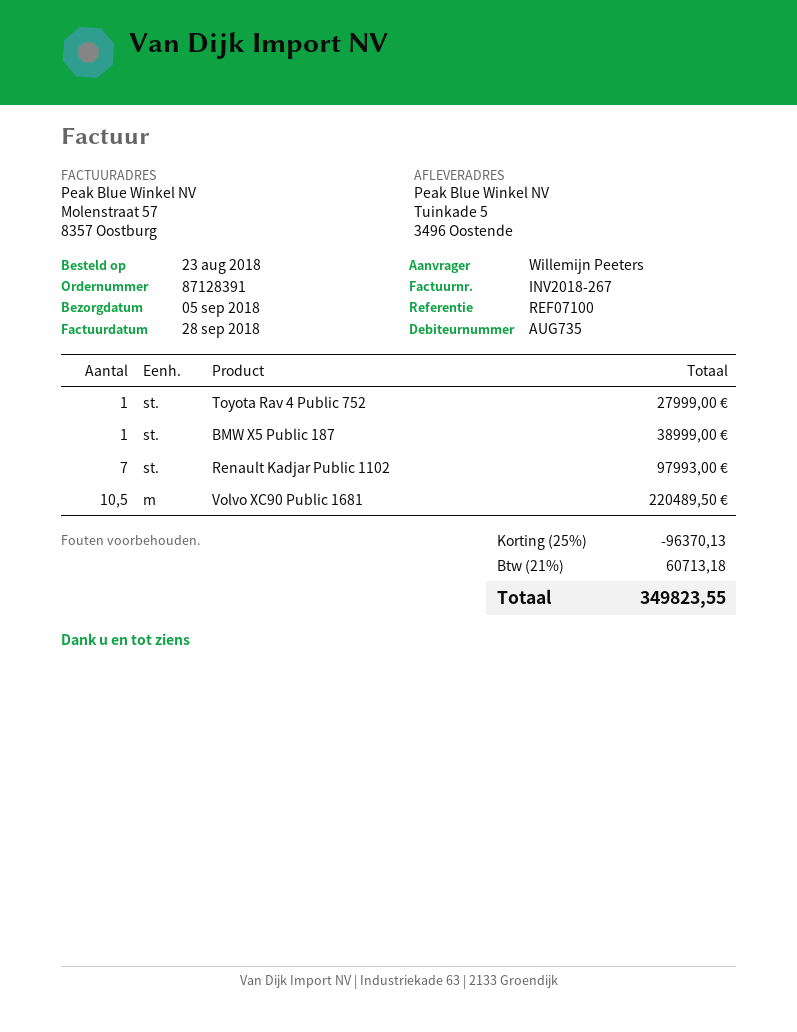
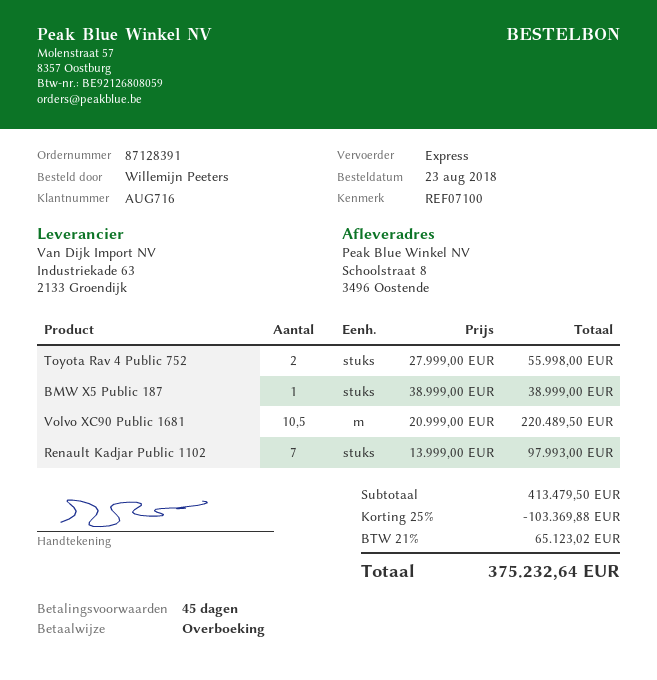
customer number: AUG735 -> AUG716
ship to: Tuinkade 5, 3496 Oostende -> Schoolstraat 8, 3496 Oostende
Toyota Rav 4 Public 752: 1 for 27999.00 -> 2 for 55998.00
discount: 25% = 96370.13 -> 25% = 103369.88
tax: 21% = 60713.18 -> 21% = 65123.02
total: 349823.55 -> 375232.64

